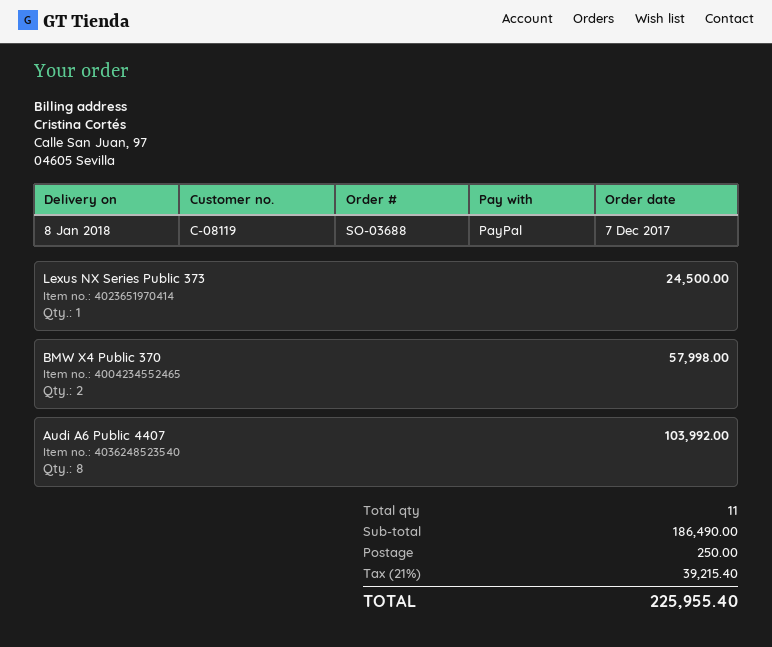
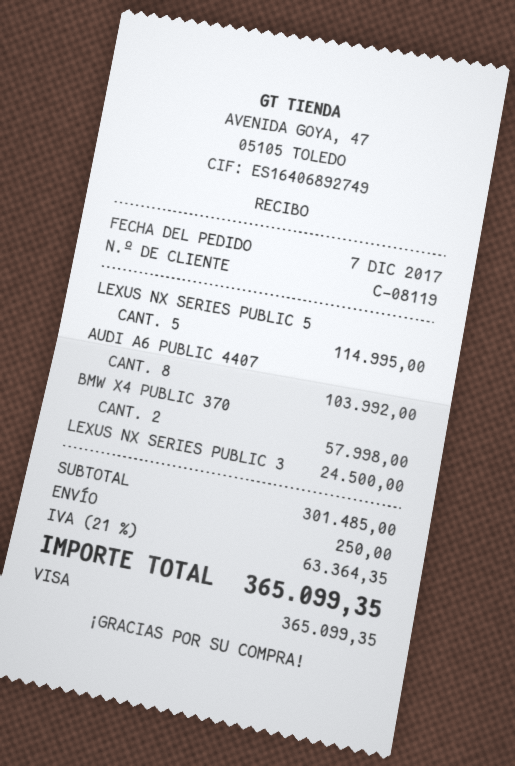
payment method: PayPal -> Visa
LEXUS NX SERIES PUBLIC 5: none -> 5 for 114995.00
subtotal: 186490.00 -> 301485.00
tax: 21% = 39215.40 -> 21% = 63364.35
total: 225955.40 -> 365099.35

